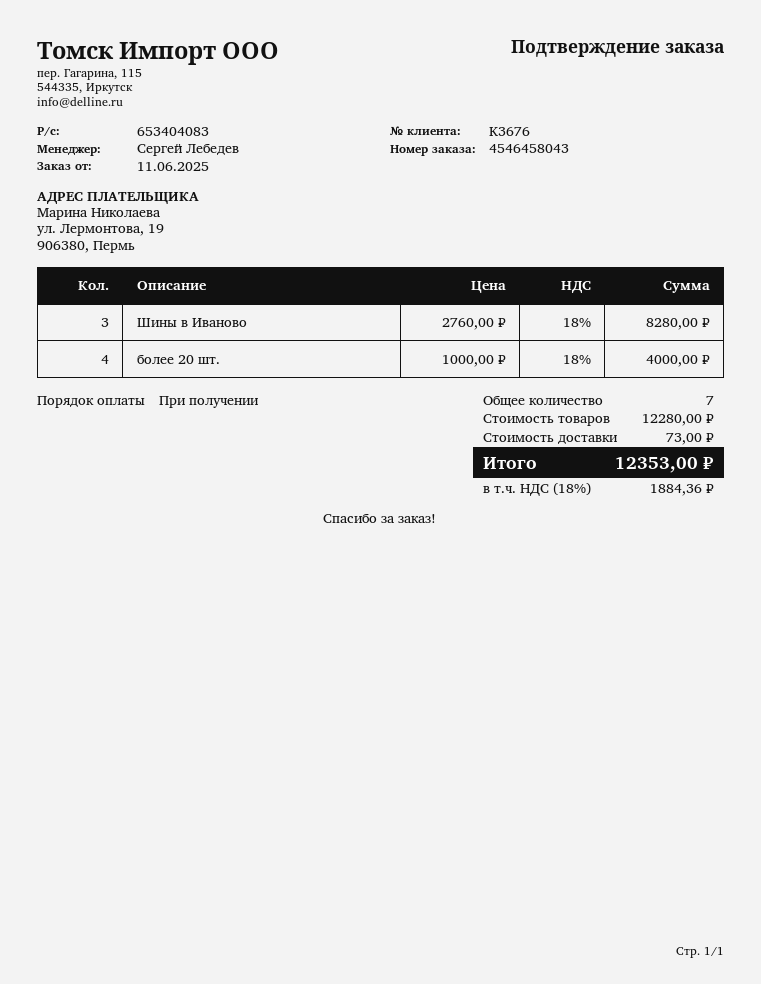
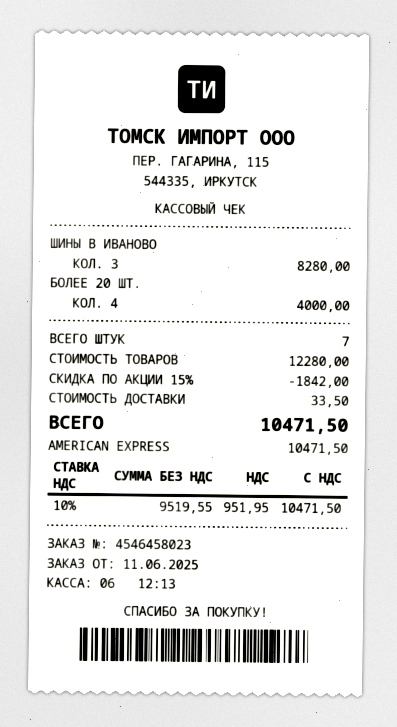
order number: 4546458043 -> 4546458023
discount: none -> 15% = 1842.00
shipping: 73.00 -> 33.50
tax: 18% = 1884.36 -> 10% = 951.95
total: 12353.00 -> 10471.50

